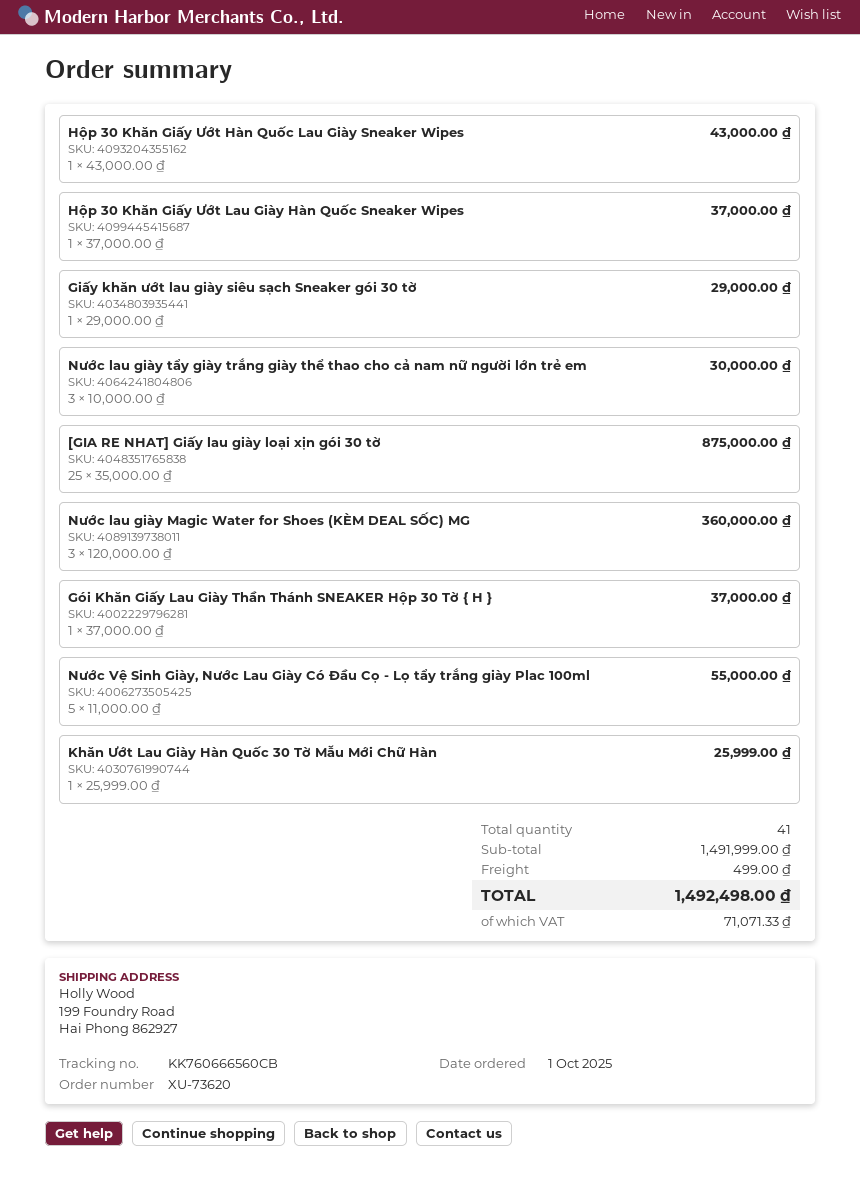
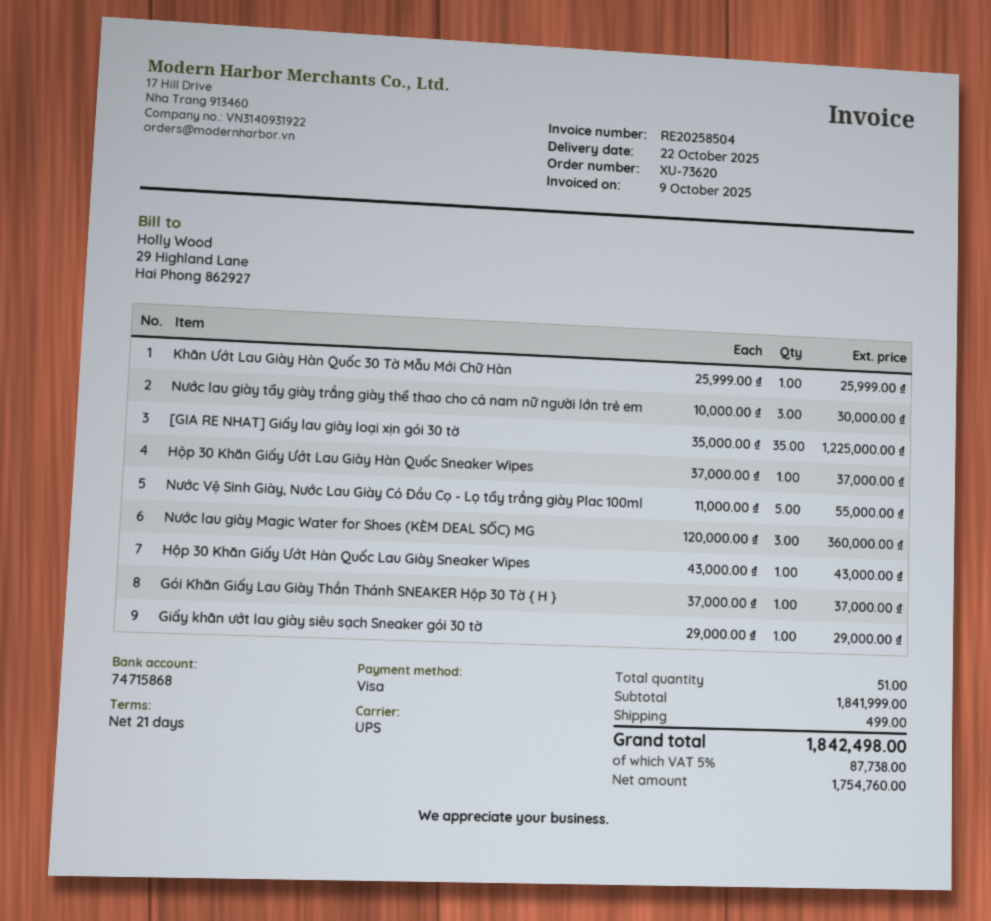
[GIA RE NHAT] Giấy lau giày loại xịn gói 30 tờ: 25 x 35000.00 = 875000.00 -> 35 x 35000.00 = 1225000.00
total quantity: 41 -> 51
subtotal: 1491999.00 -> 1841999.00
tax: 71071.33 -> 87738.00
total: 1492498.00 -> 1842498.00

